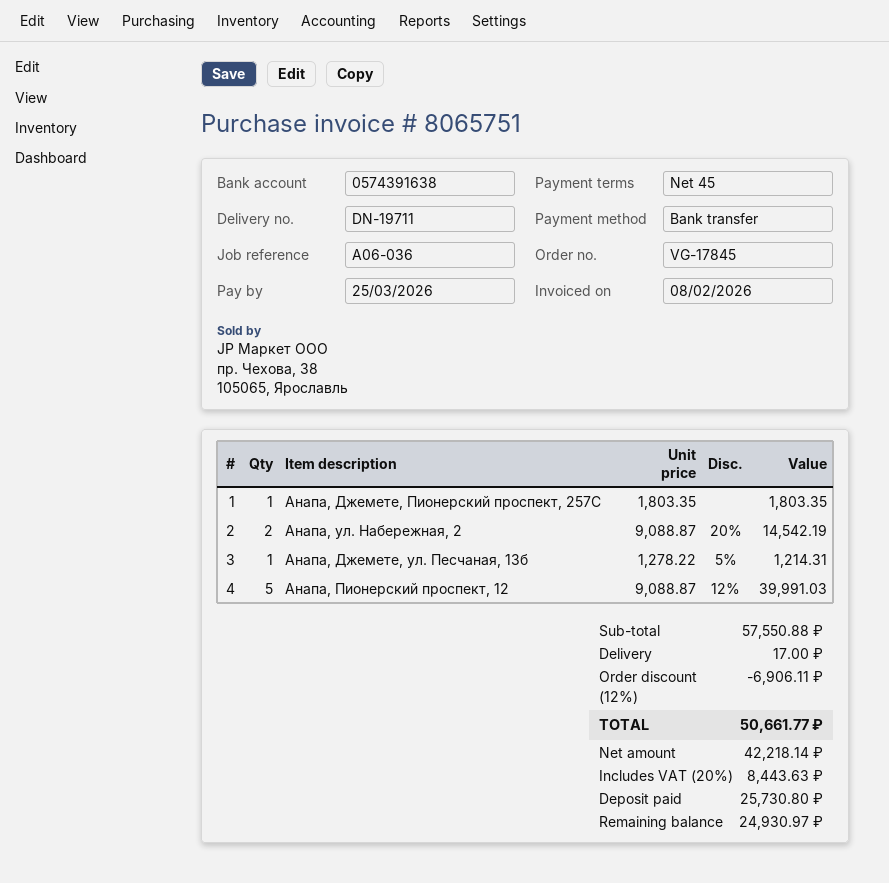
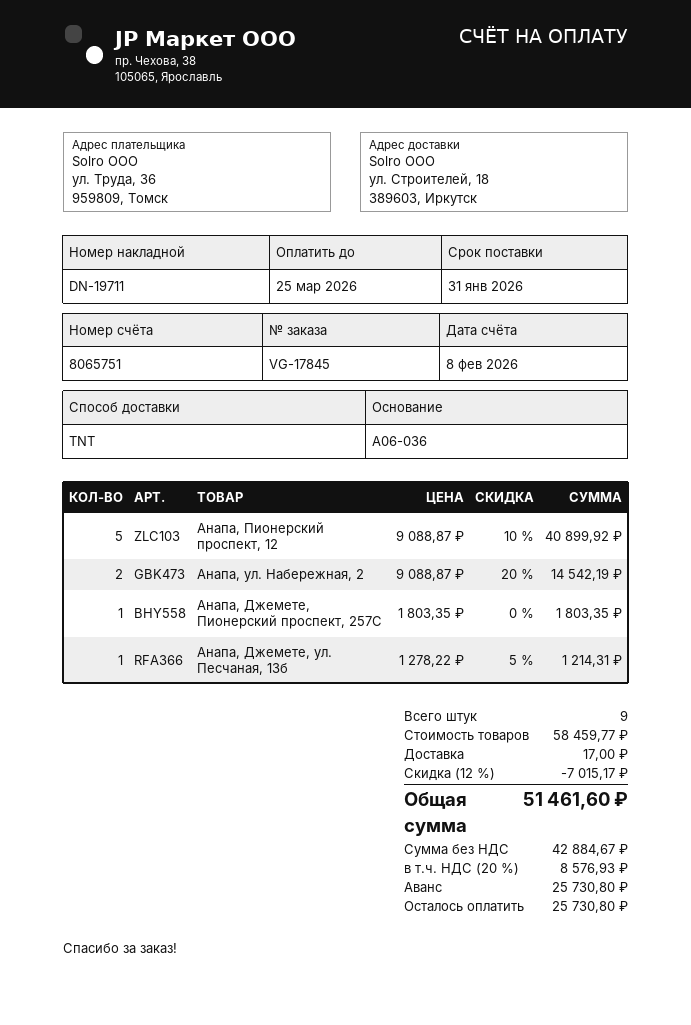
Анапа, Пионерский проспект, 12: 5 x 9088.87 - 12% = 39991.03 -> 5 x 9088.87 - 10% = 40899.92
subtotal: 57550.88 -> 58459.77
discount: 12% = 6906.11 -> 12% = 7015.17
net: 42218.14 -> 42884.67
tax: 20% = 8443.63 -> 20% = 8576.93
total: 50661.77 -> 51461.60
balance: 24930.97 -> 25730.80

